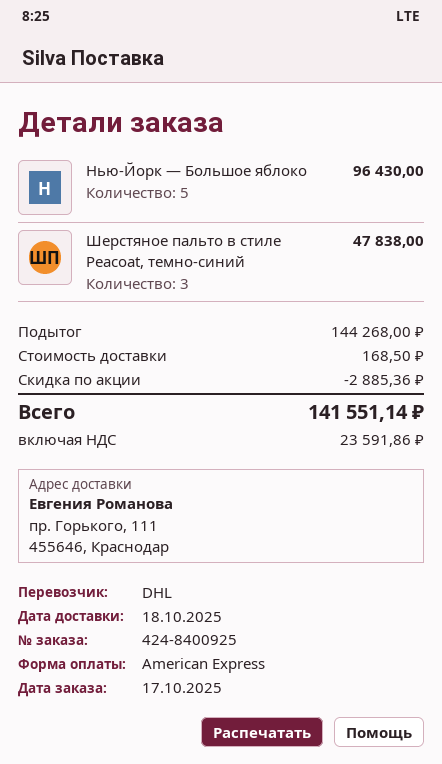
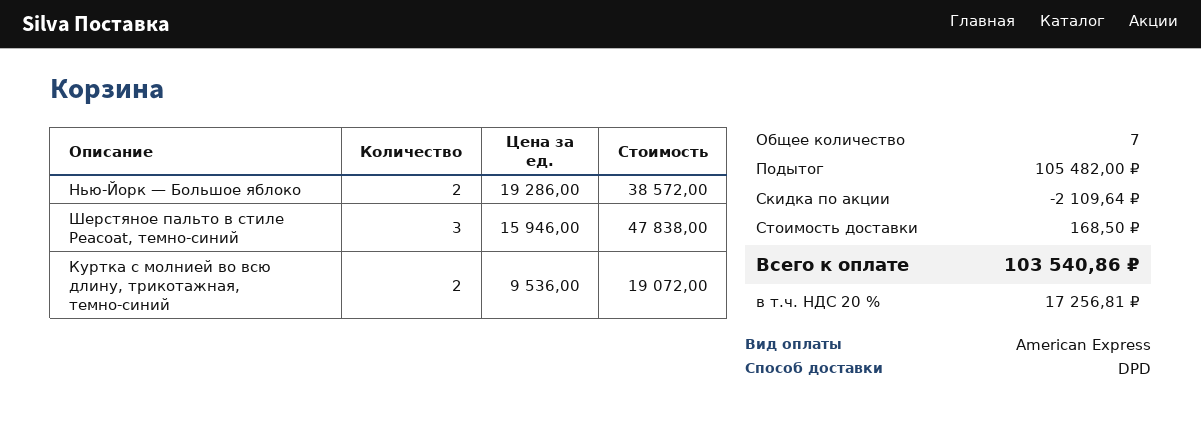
shipping method: DHL -> DPD
Нью‑Йорк — Большое яблоко: 5 for 96430.00 -> 2 for 38572.00
Куртка с молнией во всю длину, трикотажная, темно-синий: none -> 2 for 19072.00
subtotal: 144268.00 -> 105482.00
discount: 2885.36 -> 2109.64
tax: 23591.86 -> 17256.81
total: 141551.14 -> 103540.86

